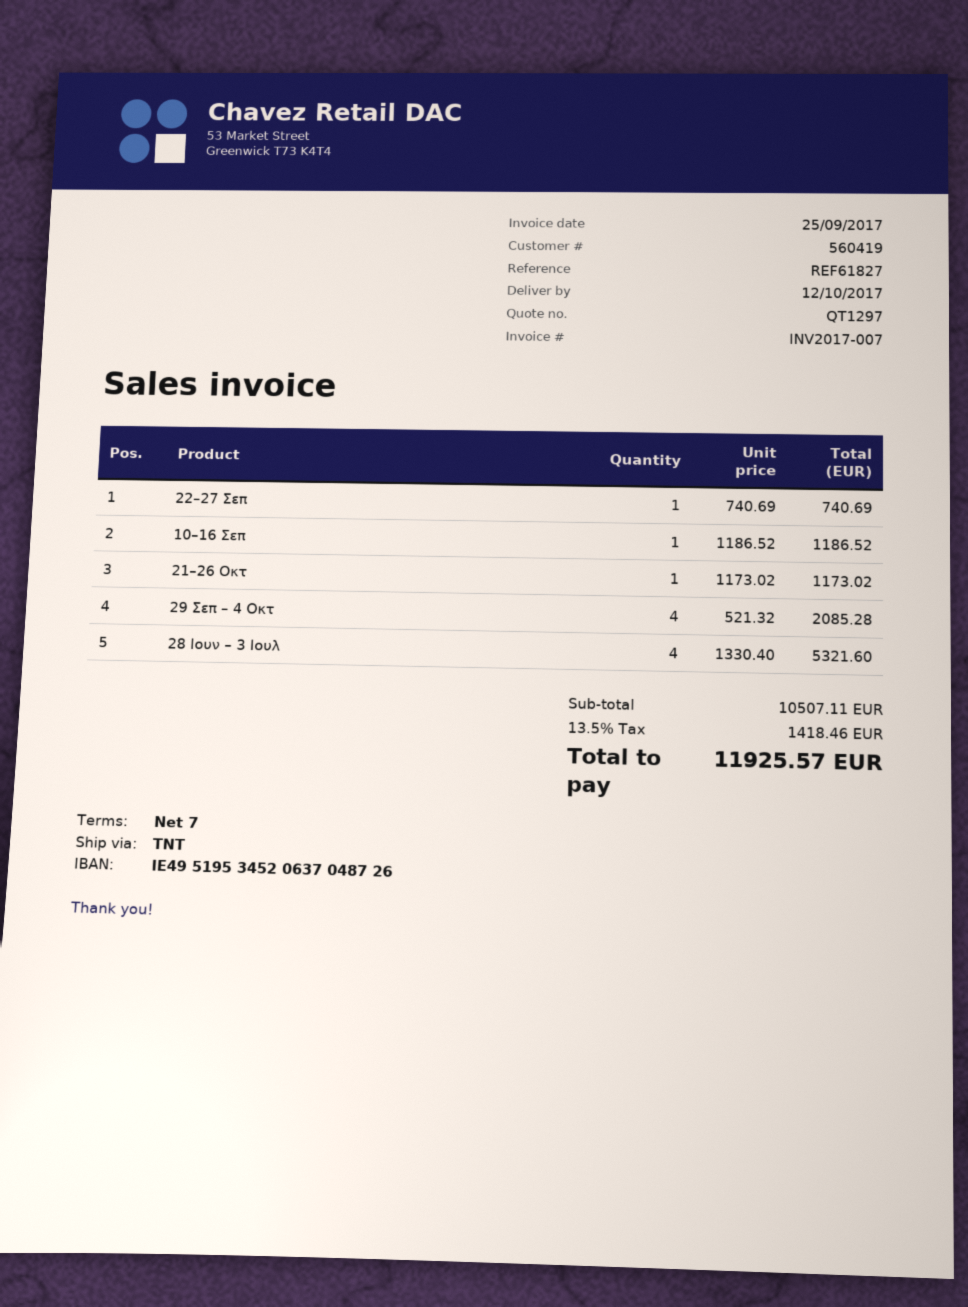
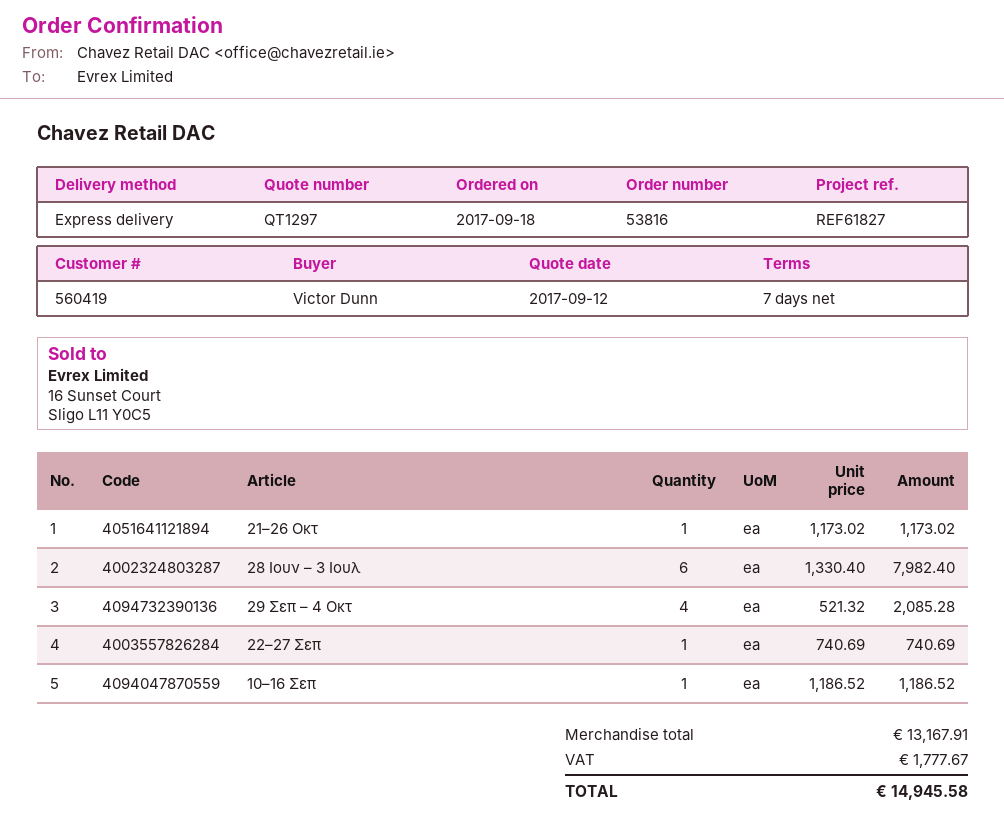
shipping method: TNT -> express
28 Ιουν – 3 Ιουλ: 4 x 1330.40 = 5321.60 -> 6 x 1330.40 = 7982.40
subtotal: 10507.11 -> 13167.91
tax: 1418.46 -> 1777.67
total: 11925.57 -> 14945.58

